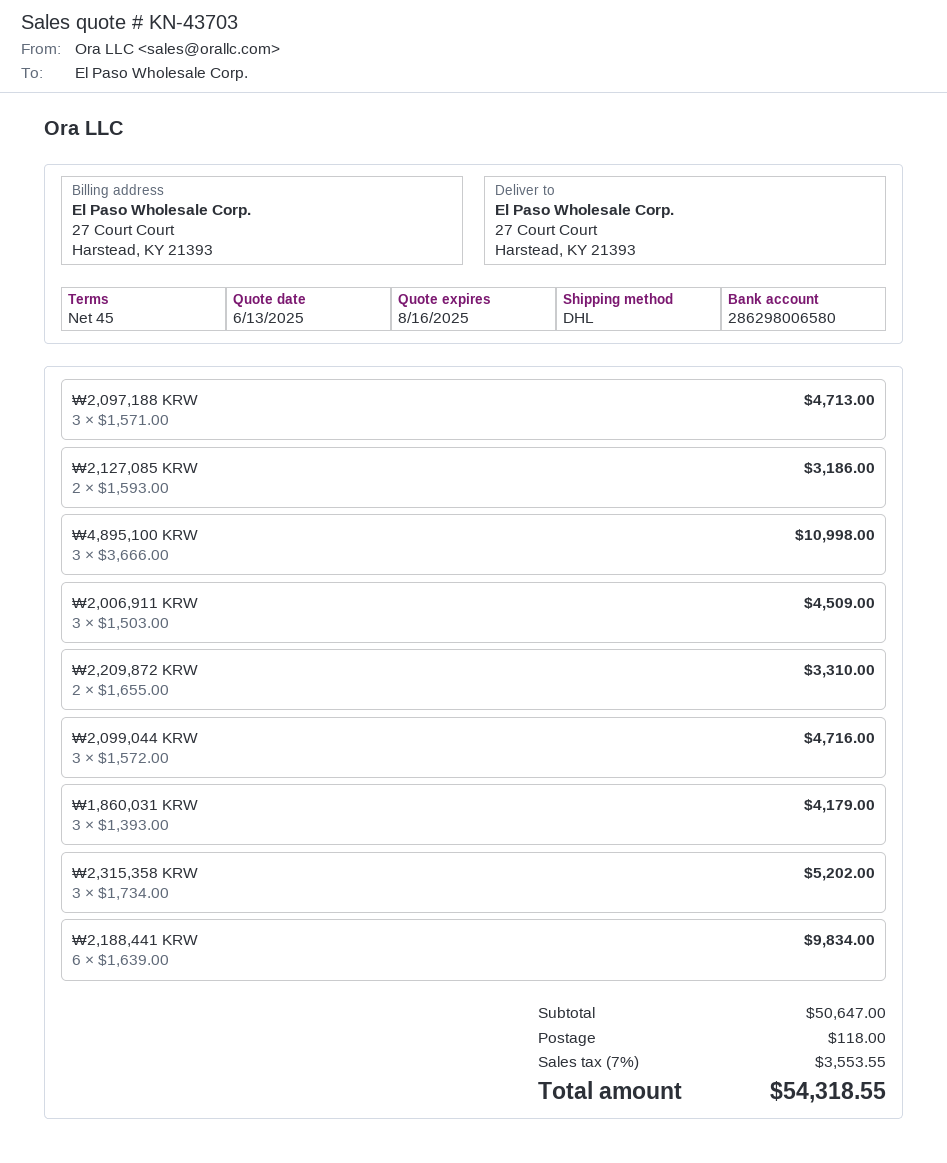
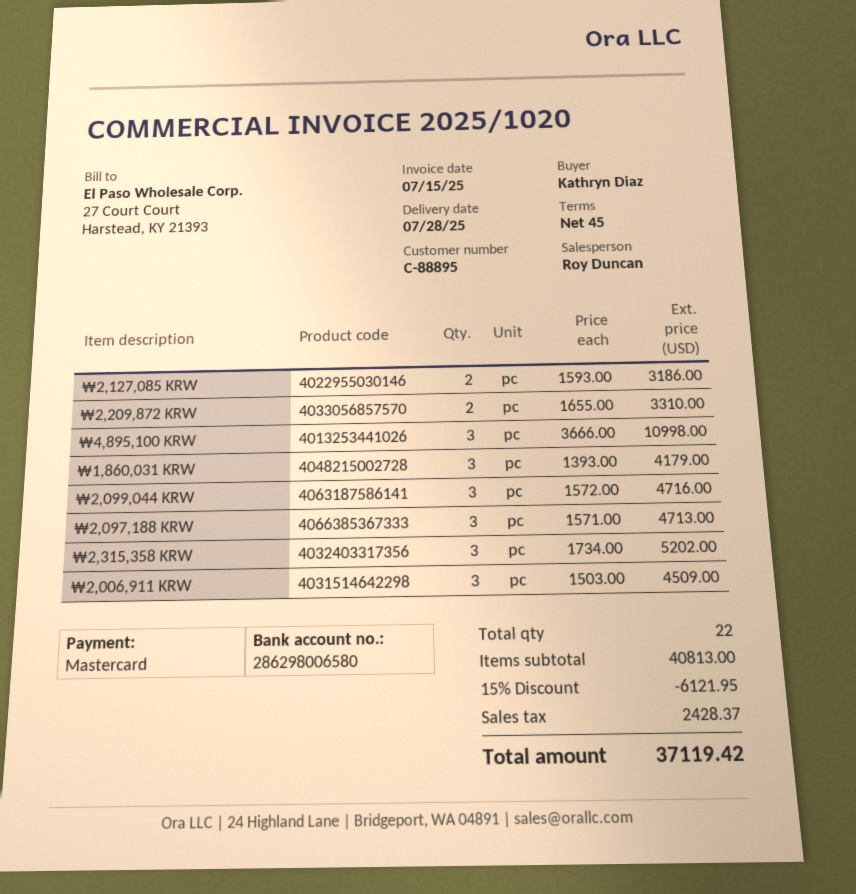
₩2,188,441 KRW: 6 x 1639.00 = 9834.00 -> none
subtotal: 50647.00 -> 40813.00
discount: none -> 15% = 6121.95
shipping: 118.00 -> none
tax: 3553.55 -> 2428.37
total: 54318.55 -> 37119.42

